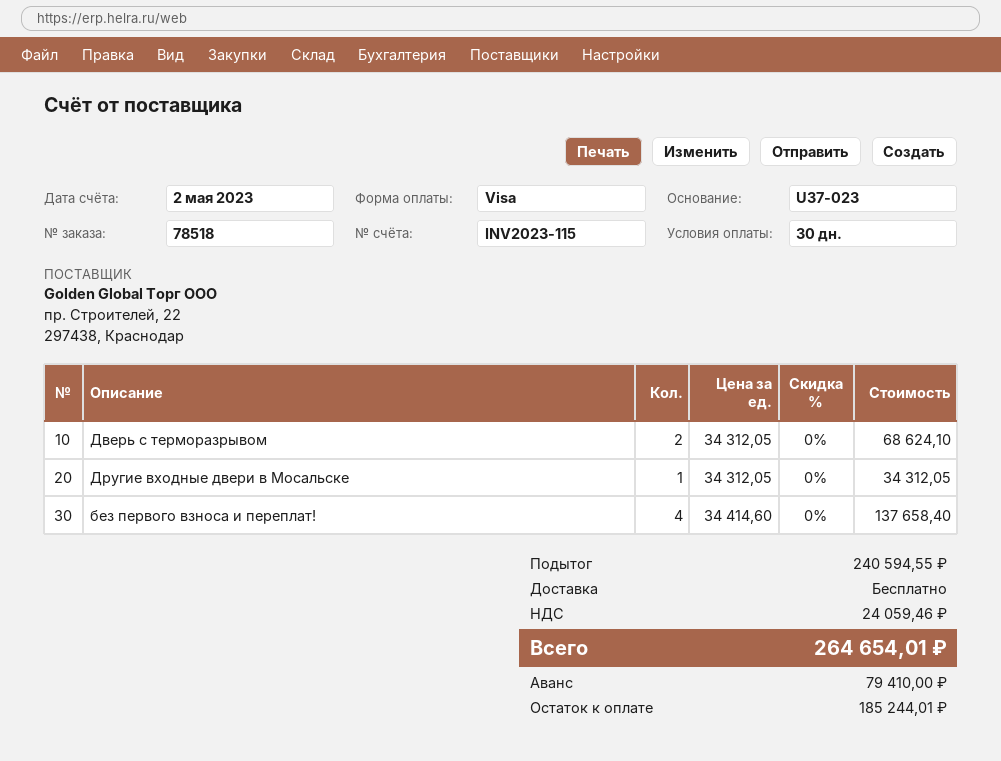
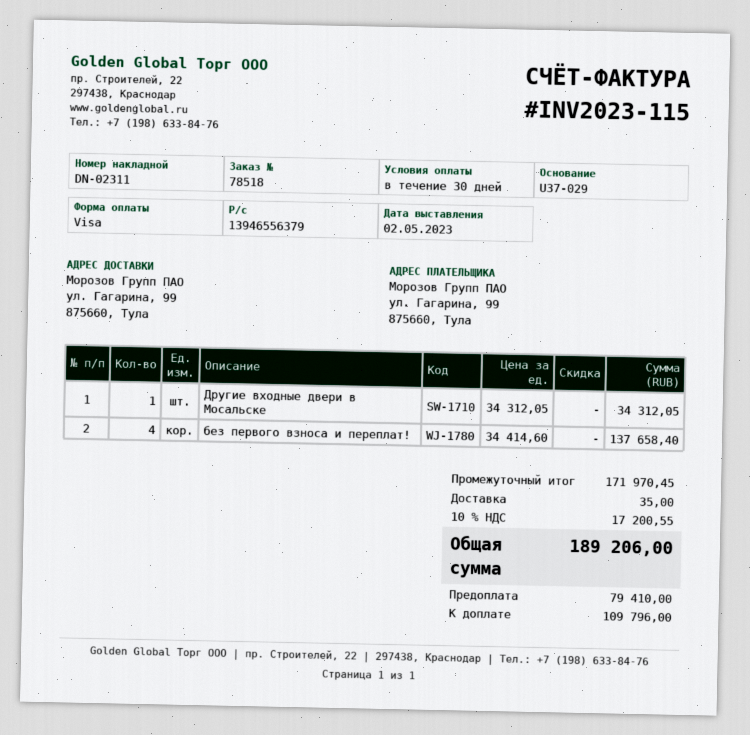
reference: U37-023 -> U37-029
Дверь с терморазрывом: 2 x 34312.05 = 68624.10 -> none
subtotal: 240594.55 -> 171970.45
shipping: 0.00 -> 35.00
tax: 24059.46 -> 17200.55
total: 264654.01 -> 189206.00
balance: 185244.01 -> 109796.00

